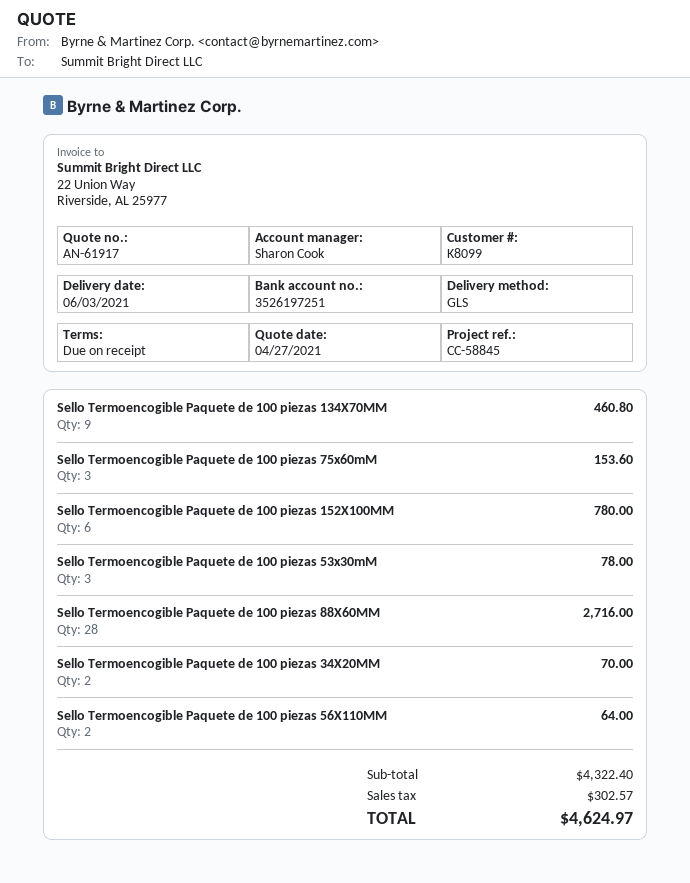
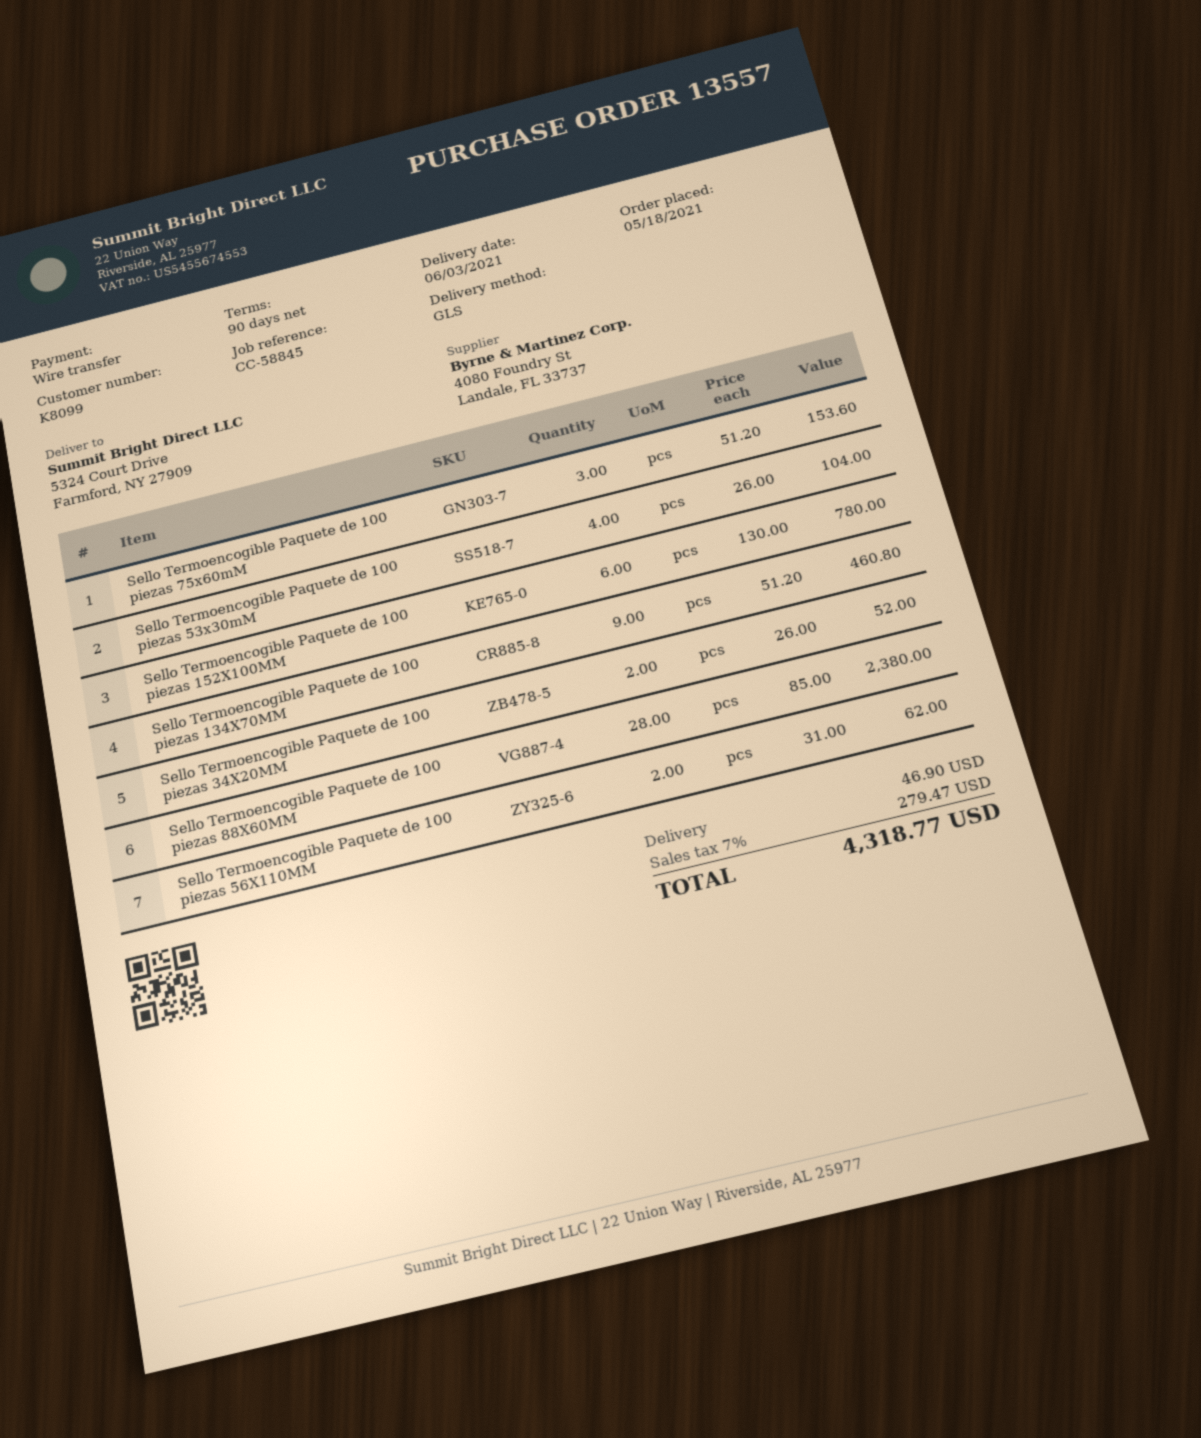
payment terms: on receipt -> 90 days
Sello Termoencogible Paquete de 100 piezas 53x30mM: 3 for 78.00 -> 4 for 104.00
Sello Termoencogible Paquete de 100 piezas 88X60MM: 28 for 2716.00 -> 28 for 2380.00
Sello Termoencogible Paquete de 100 piezas 34X20MM: 2 for 70.00 -> 2 for 52.00
Sello Termoencogible Paquete de 100 piezas 56X110MM: 2 for 64.00 -> 2 for 62.00
shipping: none -> 46.90
tax: 302.57 -> 279.47
total: 4624.97 -> 4318.77

